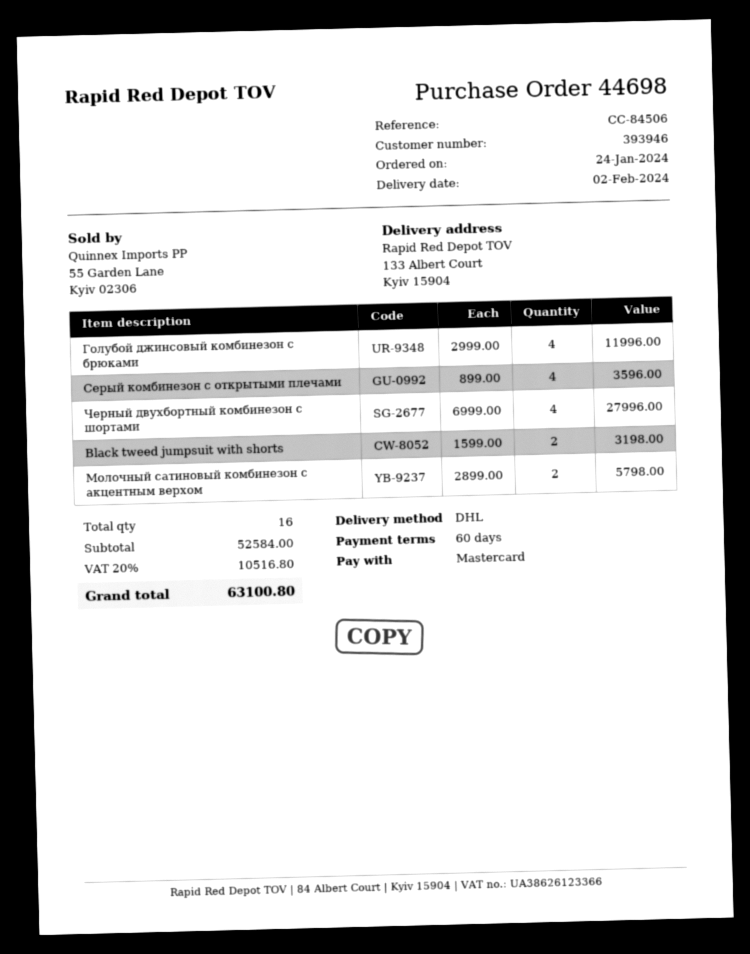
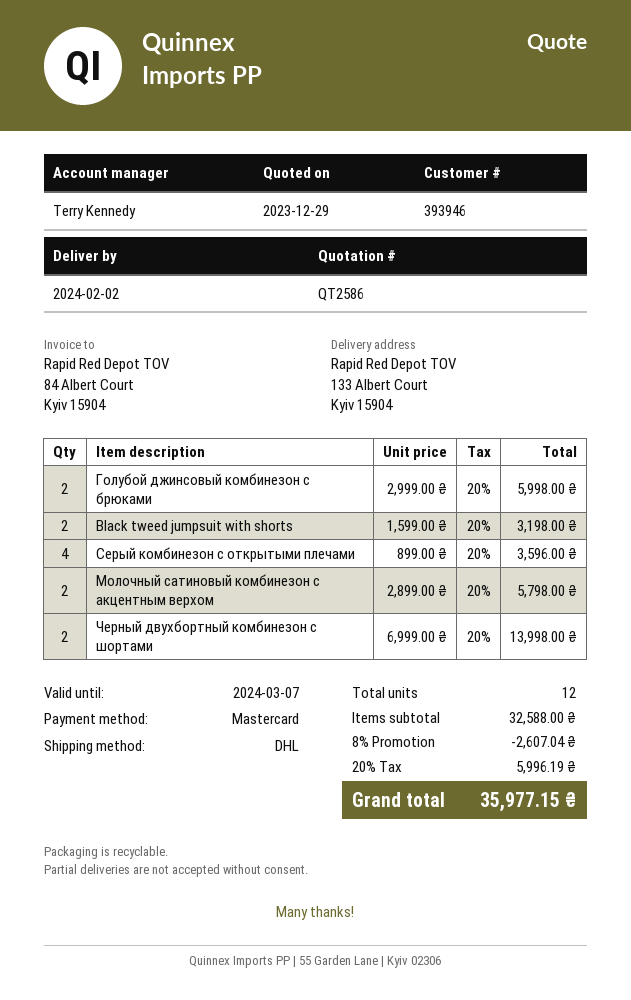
Голубой джинсовый комбинезон с брюками: 4 x 2999.00 = 11996.00 -> 2 x 2999.00 = 5998.00
Черный двухбортный комбинезон с шортами: 4 x 6999.00 = 27996.00 -> 2 x 6999.00 = 13998.00
total quantity: 16 -> 12
subtotal: 52584.00 -> 32588.00
discount: none -> 8% = 2607.04
tax: 20% = 10516.80 -> 20% = 5996.19
total: 63100.80 -> 35977.15

